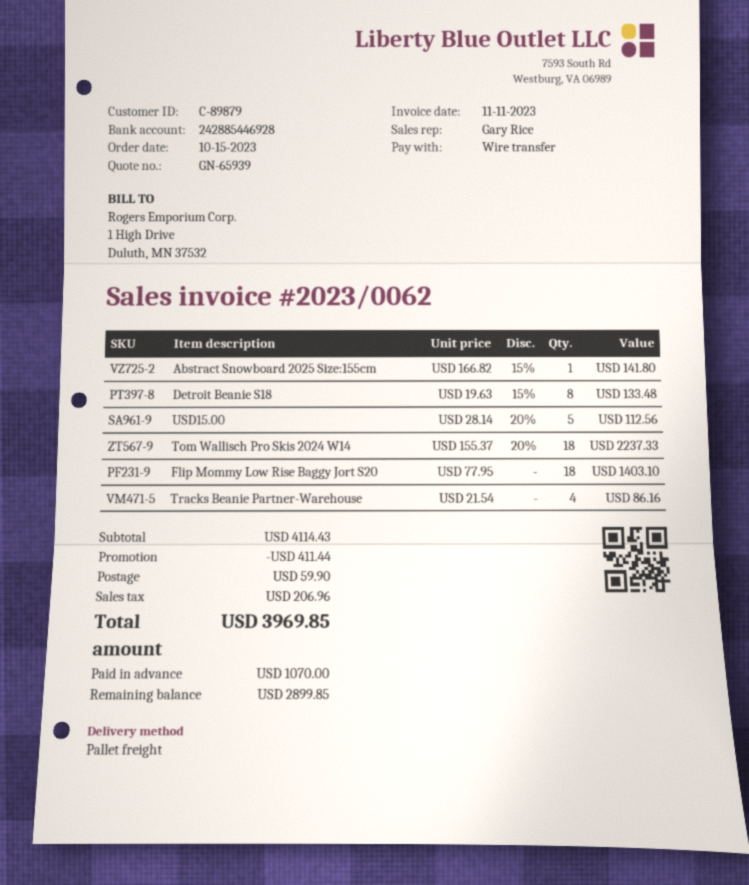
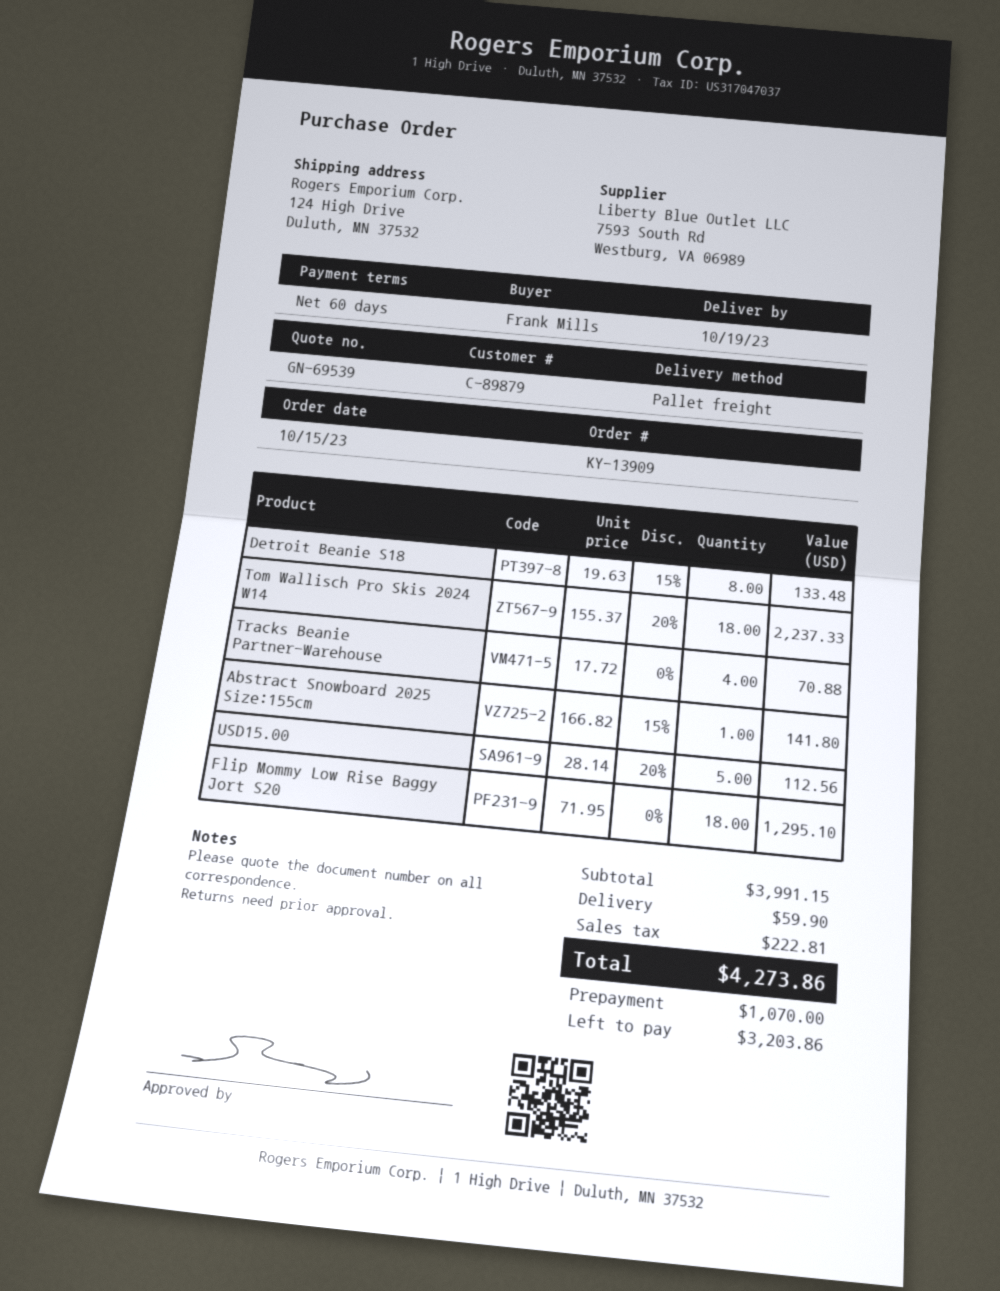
quote number: GN-65939 -> GN-69539
Flip Mommy Low Rise Baggy Jort S20: 18 x 77.95 = 1403.10 -> 18 x 71.95 = 1295.10
Tracks Beanie Partner-Warehouse: 4 x 21.54 = 86.16 -> 4 x 17.72 = 70.88
subtotal: 4114.43 -> 3991.15
discount: 411.44 -> none
tax: 206.96 -> 222.81
total: 3969.85 -> 4273.86
balance: 2899.85 -> 3203.86

